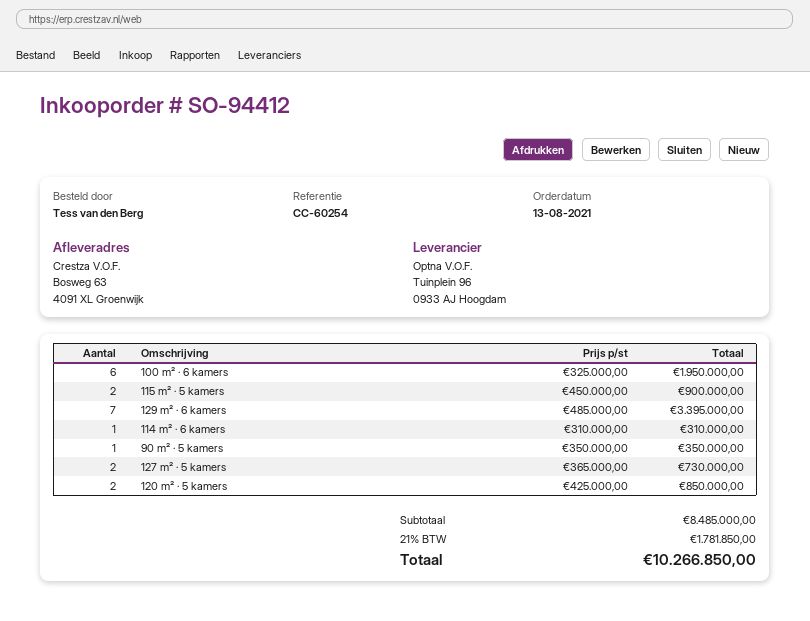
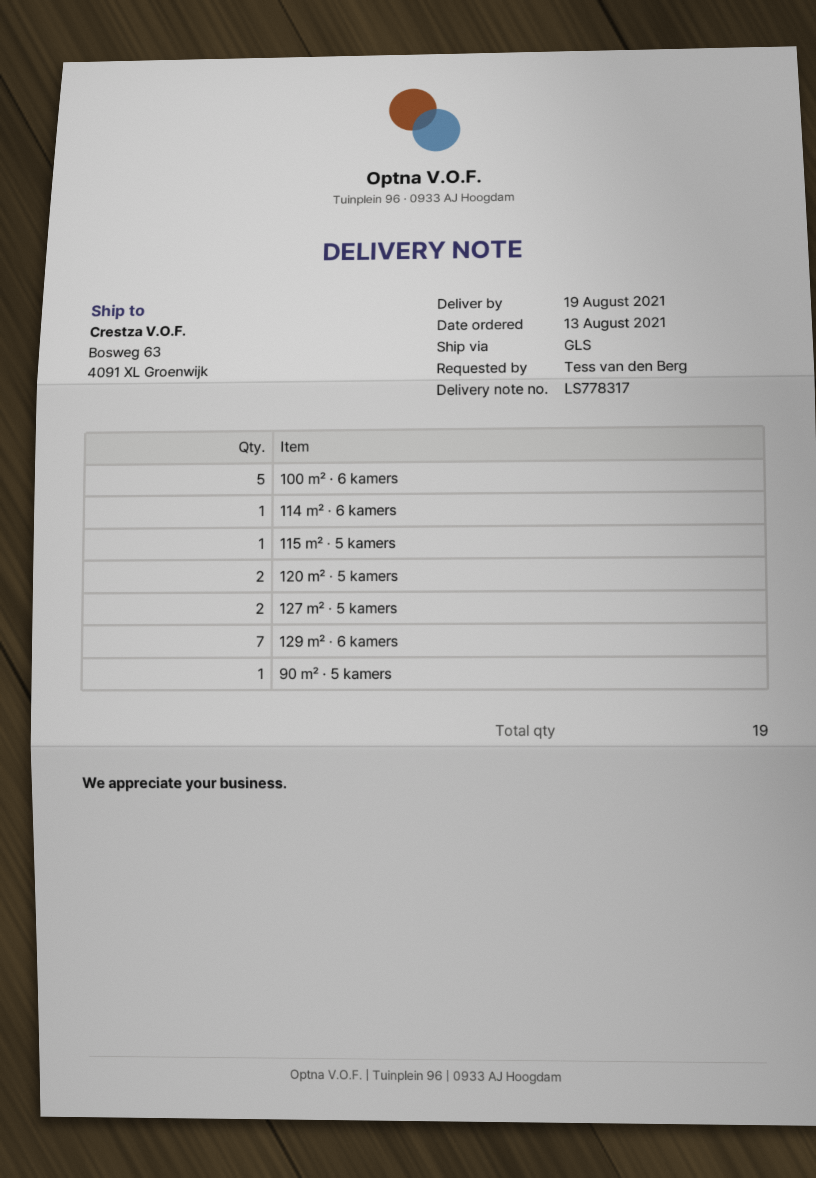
100 m² · 6 kamers: 6 -> 5
115 m² · 5 kamers: 2 -> 1

